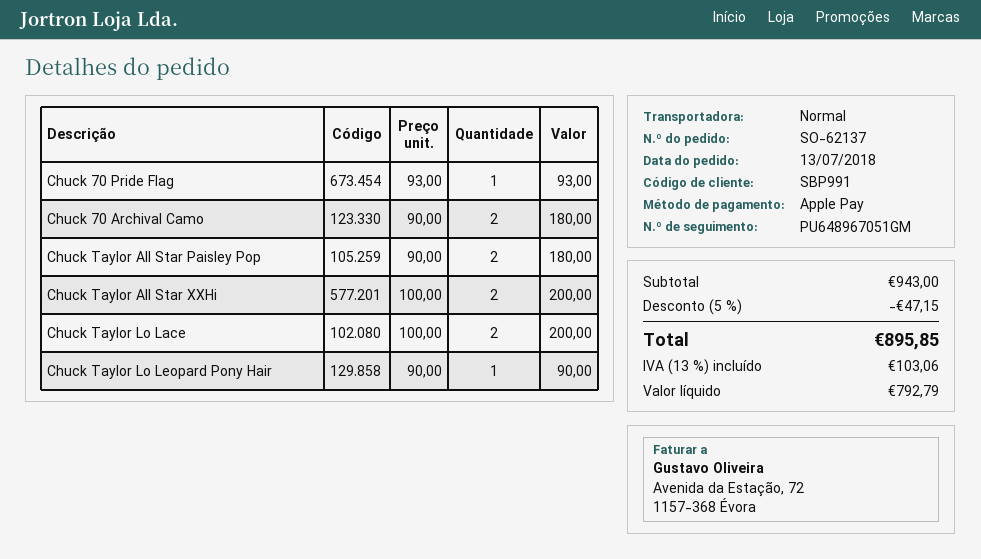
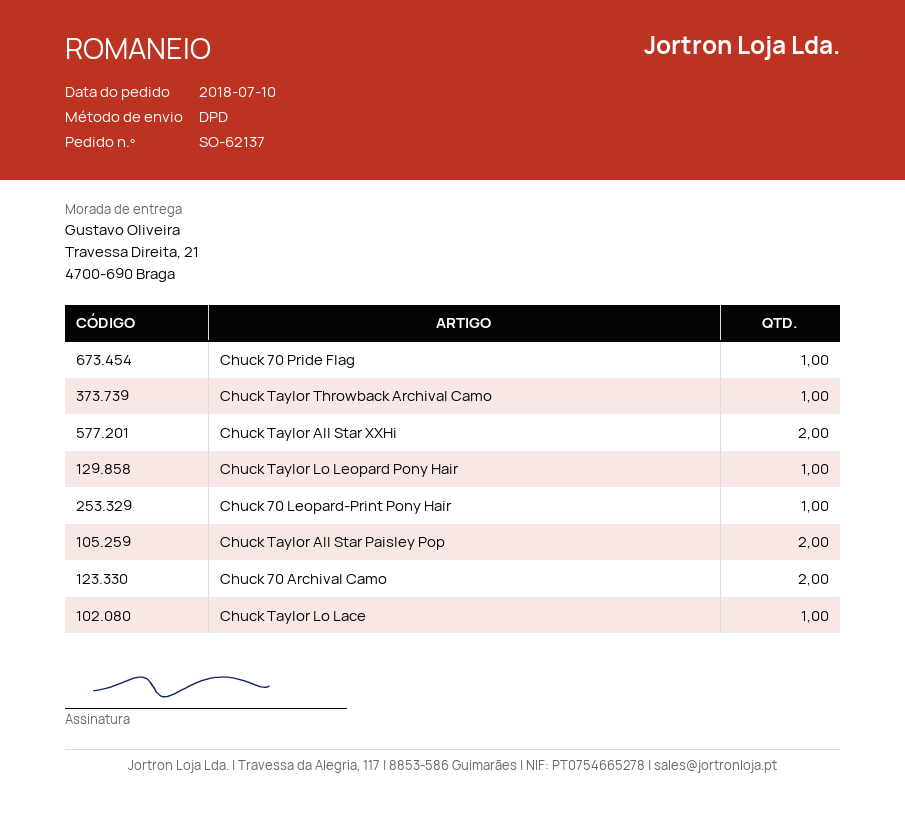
order date: 2018-07-13 -> 2018-07-10
shipping method: standard -> DPD
Chuck Taylor Lo Lace: 2 -> 1
Chuck Taylor Throwback Archival Camo: none -> 1
Chuck 70 Leopard-Print Pony Hair: none -> 1

